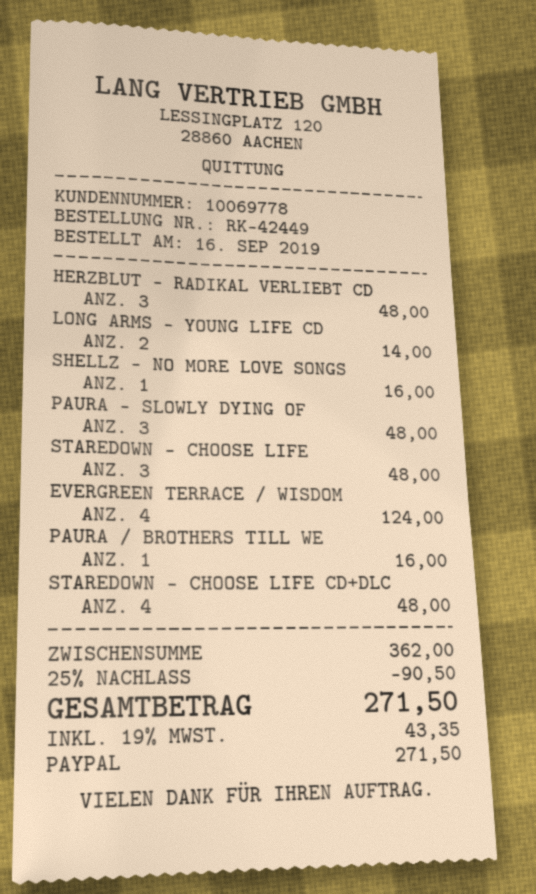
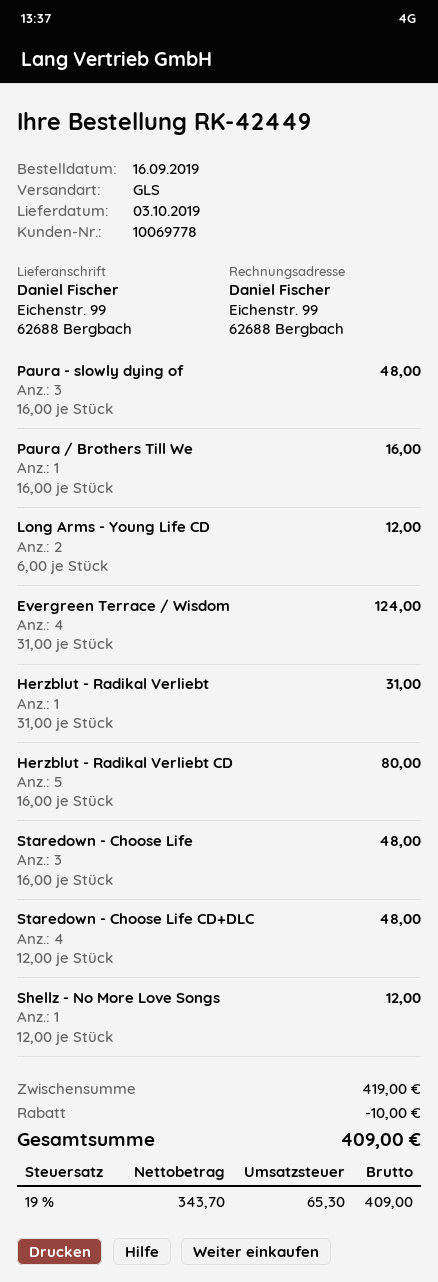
HERZBLUT - RADIKAL VERLIEBT CD: 3 for 48.00 -> 5 for 80.00
LONG ARMS - YOUNG LIFE CD: 2 for 14.00 -> 2 for 12.00
SHELLZ - NO MORE LOVE SONGS: 1 for 16.00 -> 1 for 12.00
Herzblut - Radikal Verliebt: none -> 1 for 31.00
subtotal: 362.00 -> 419.00
discount: 90.50 -> 10.00
tax: 19% = 43.35 -> 19% = 65.30
total: 271.50 -> 409.00

